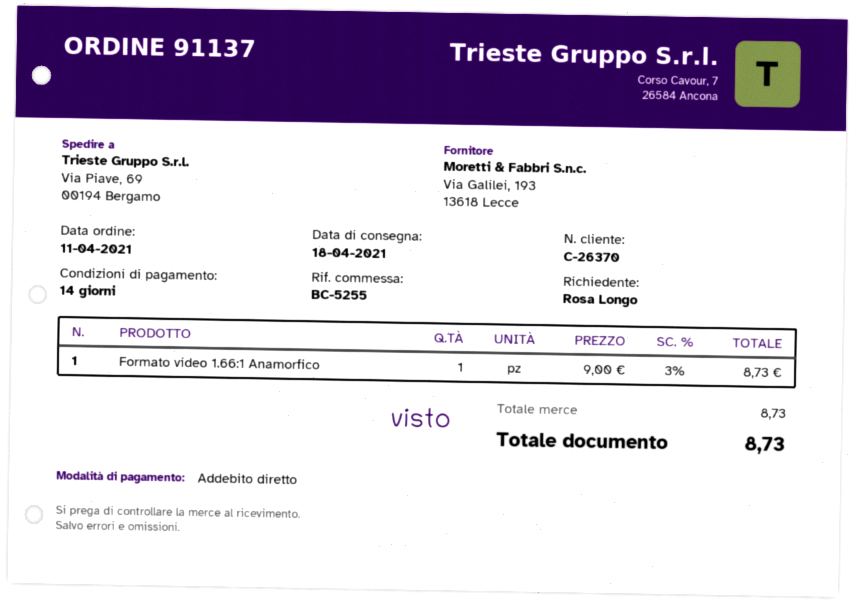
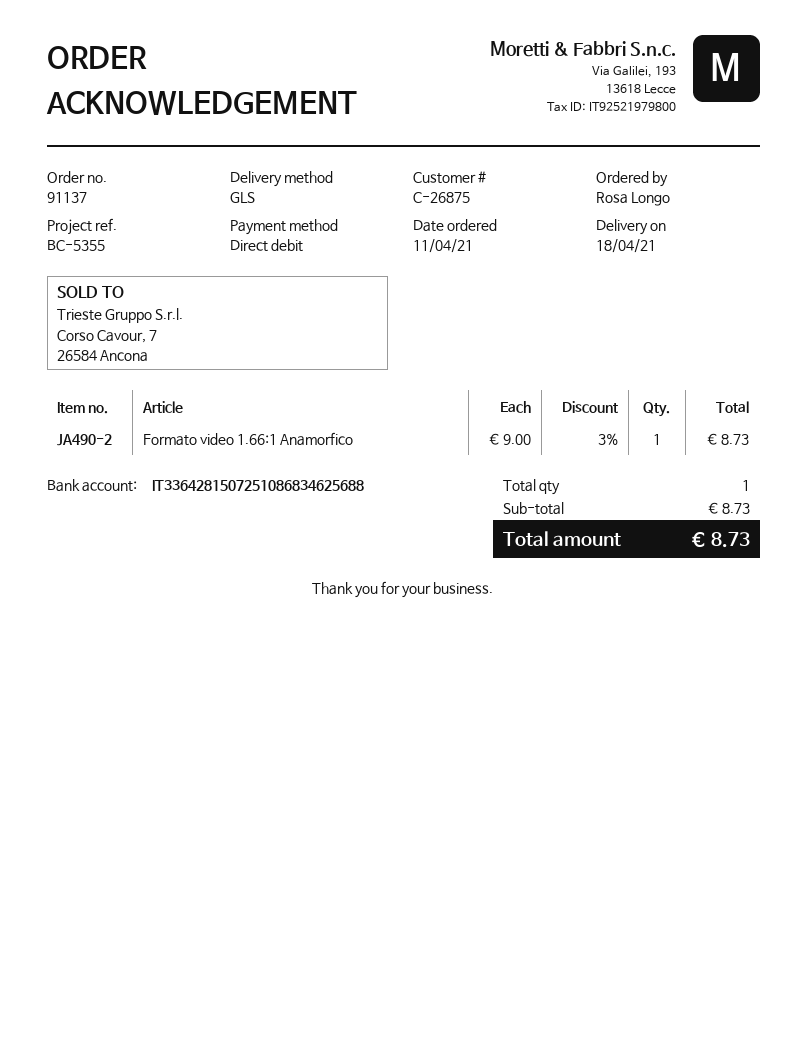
customer number: C-26370 -> C-26875
reference: BC-5255 -> BC-5355

